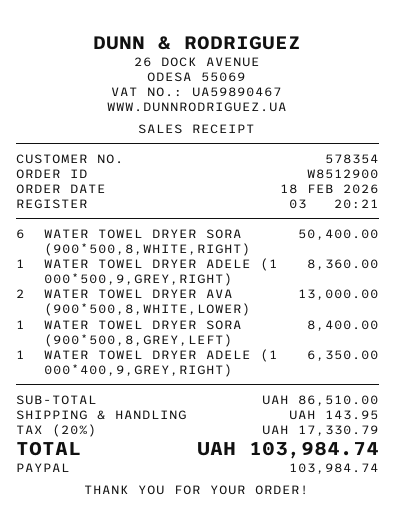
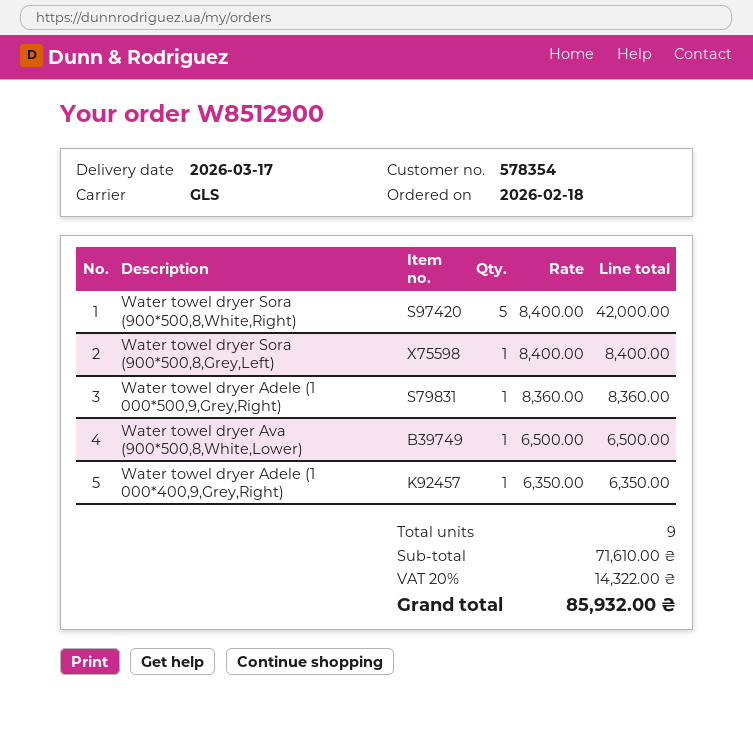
WATER TOWEL DRYER SORA (900*500,8,WHITE,RIGHT): 6 for 50400.00 -> 5 for 42000.00
WATER TOWEL DRYER AVA (900*500,8,WHITE,LOWER): 2 for 13000.00 -> 1 for 6500.00
subtotal: 86510.00 -> 71610.00
shipping: 143.95 -> none
tax: 20% = 17330.79 -> 20% = 14322.00
total: 103984.74 -> 85932.00

